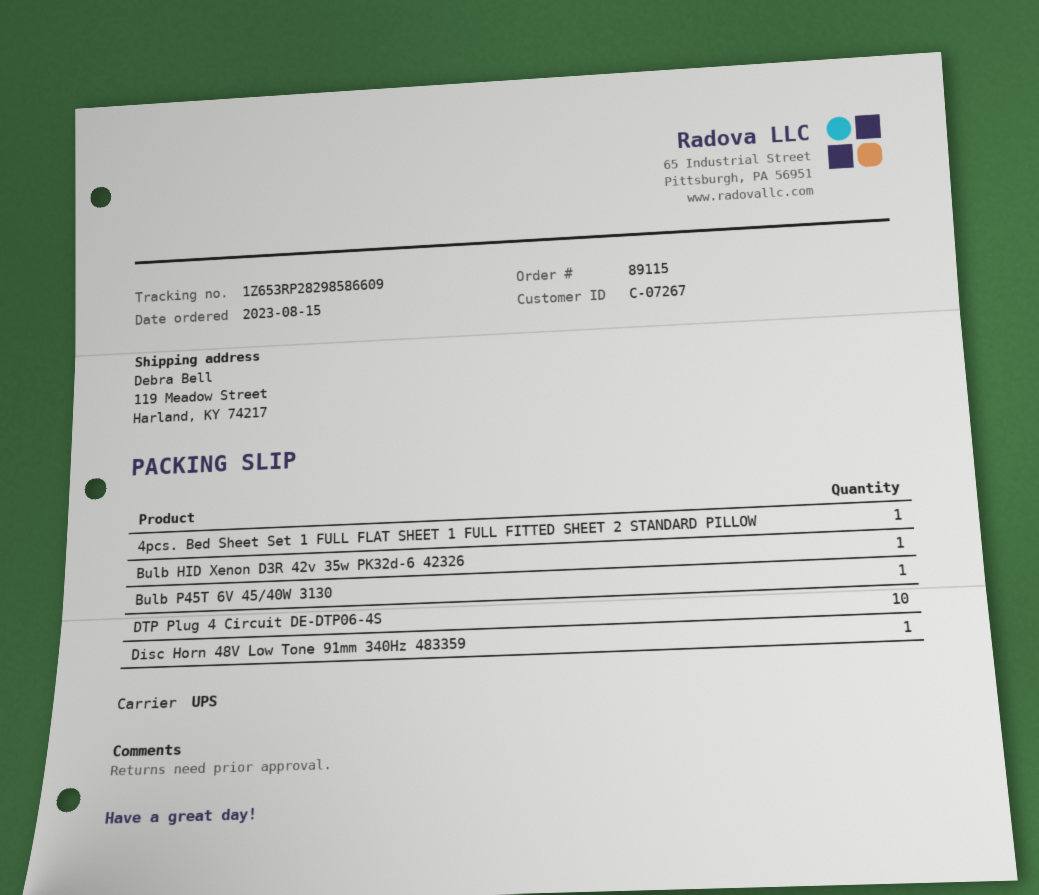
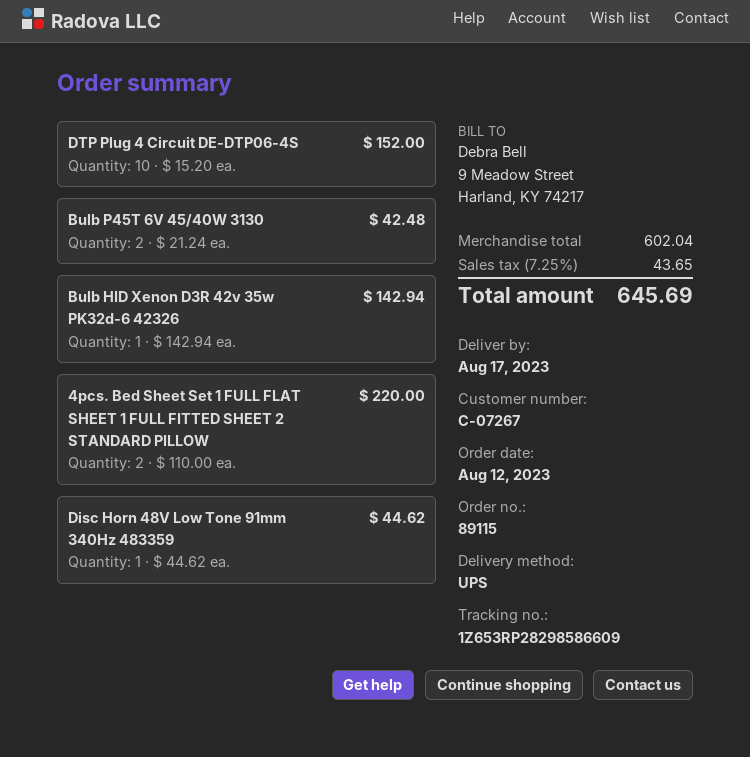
order date: 2023-08-15 -> 2023-08-12
4pcs. Bed Sheet Set 1 FULL FLAT SHEET 1 FULL FITTED SHEET 2 STANDARD PILLOW: 1 -> 2
Bulb P45T 6V 45/40W 3130: 1 -> 2

